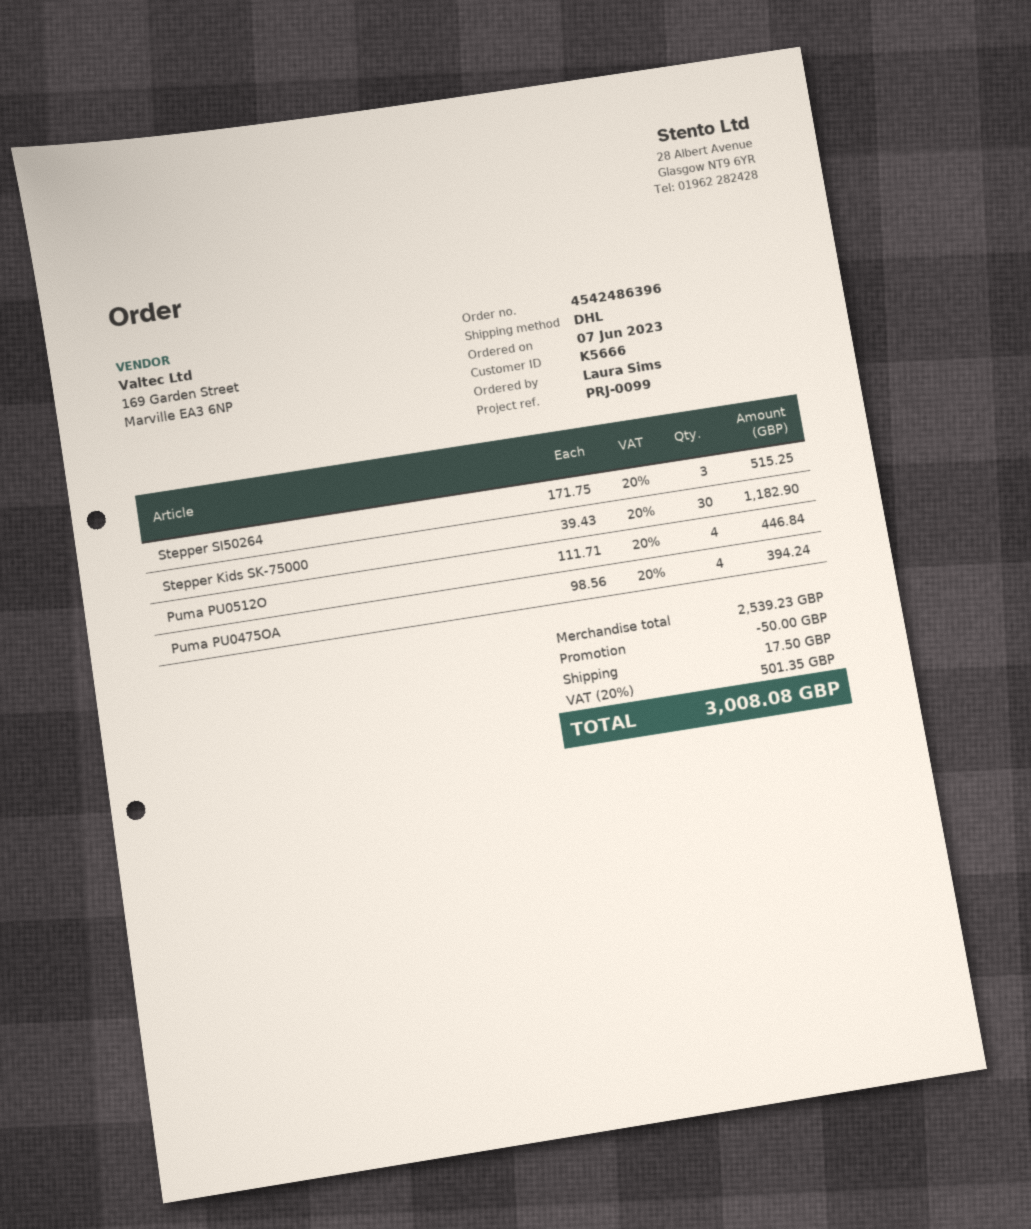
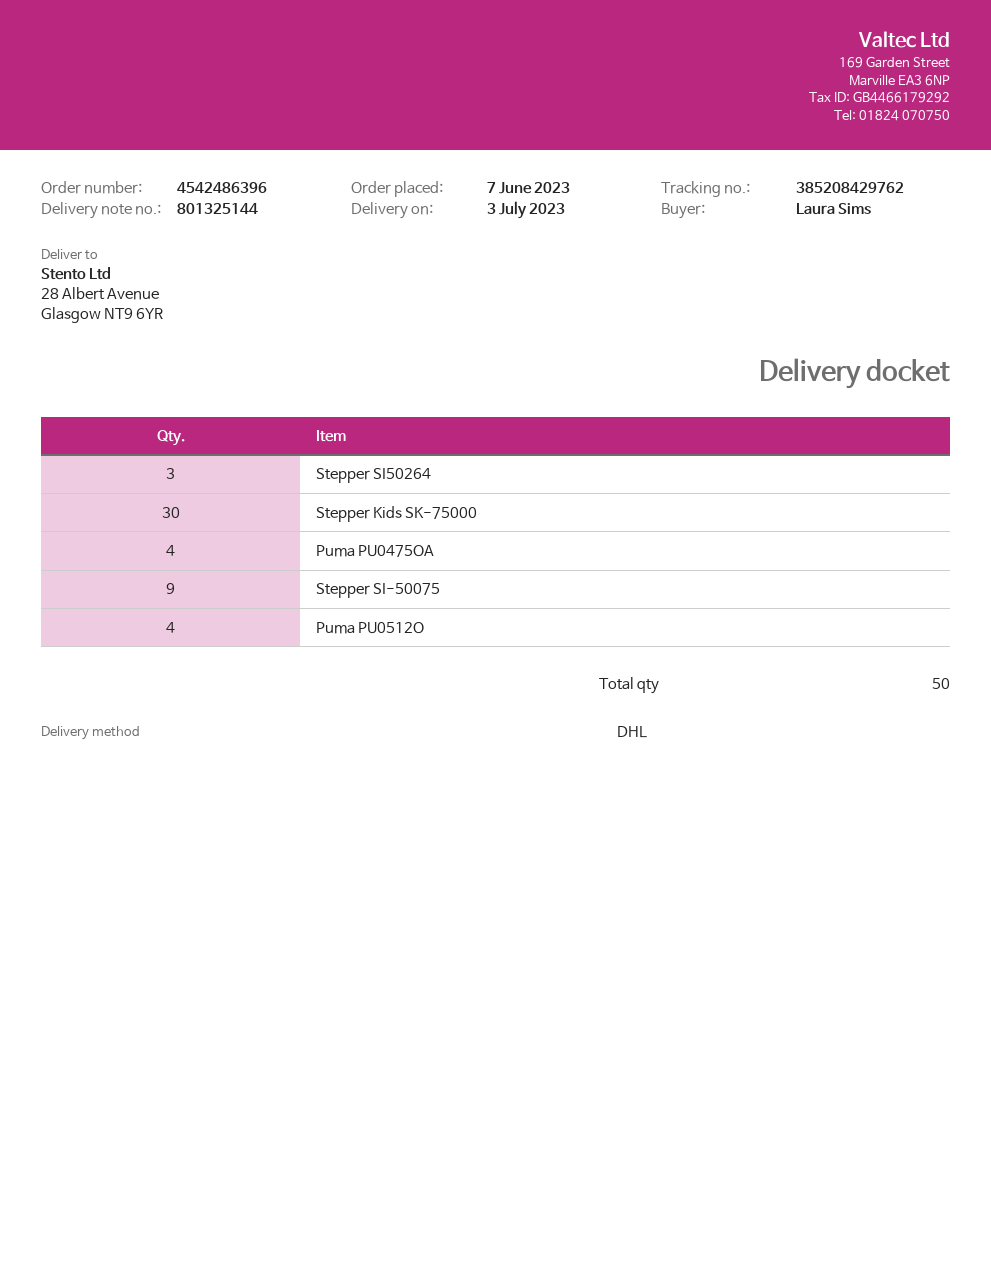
Stepper SI-50075: none -> 9

